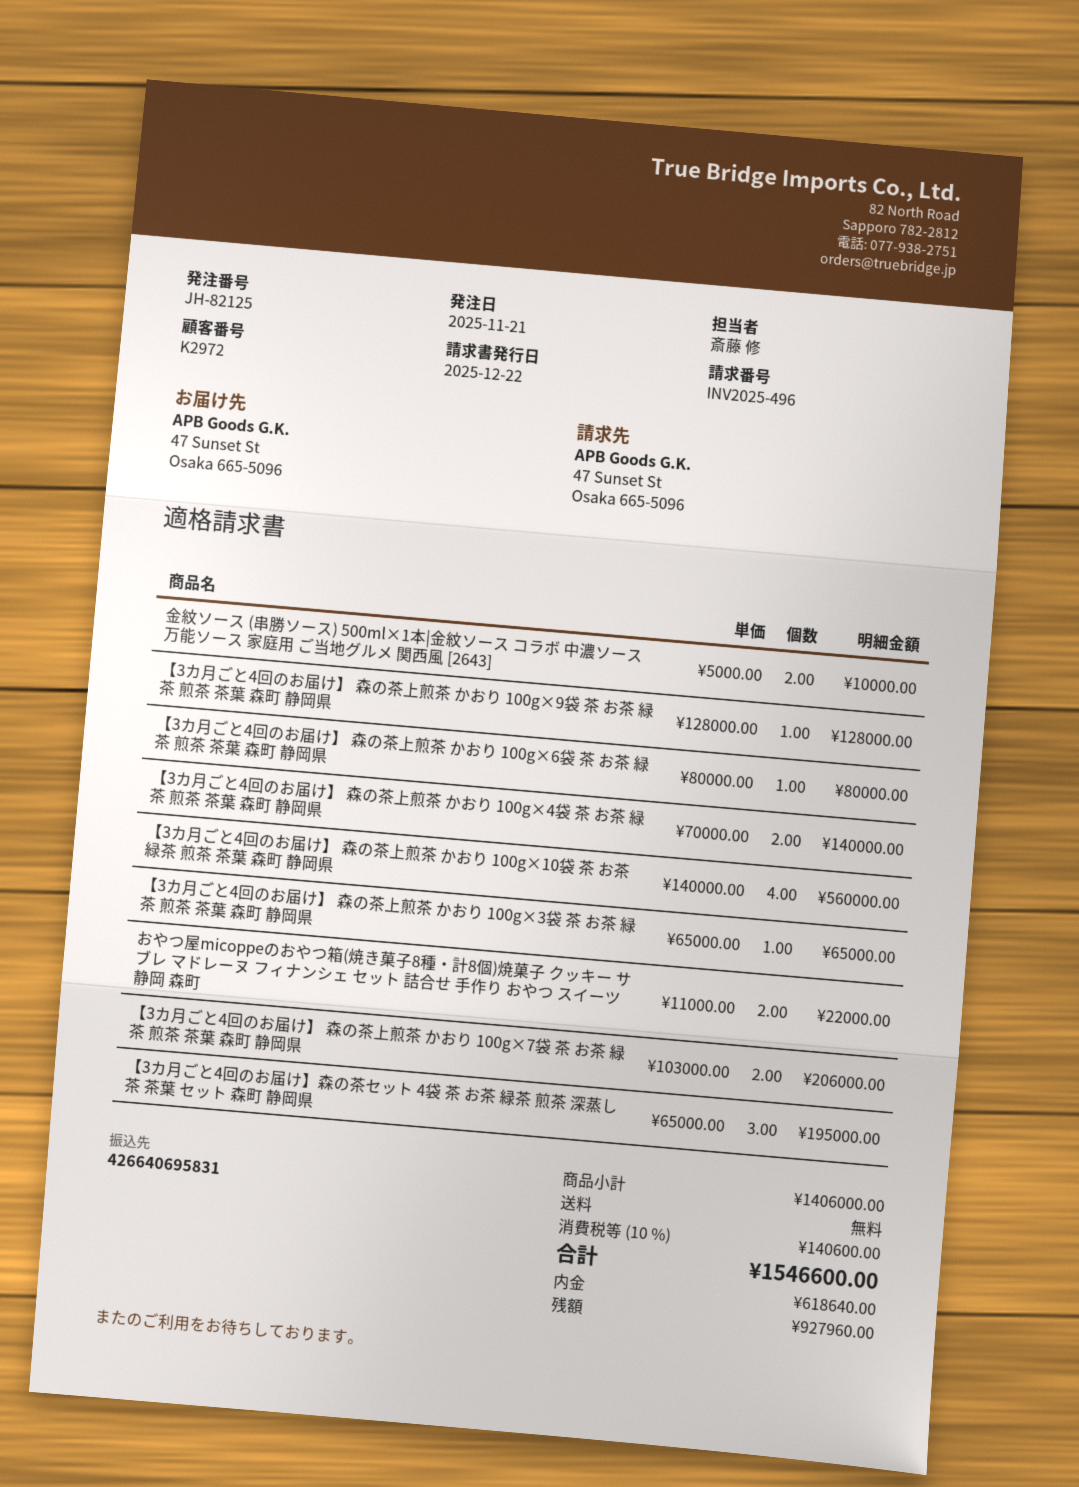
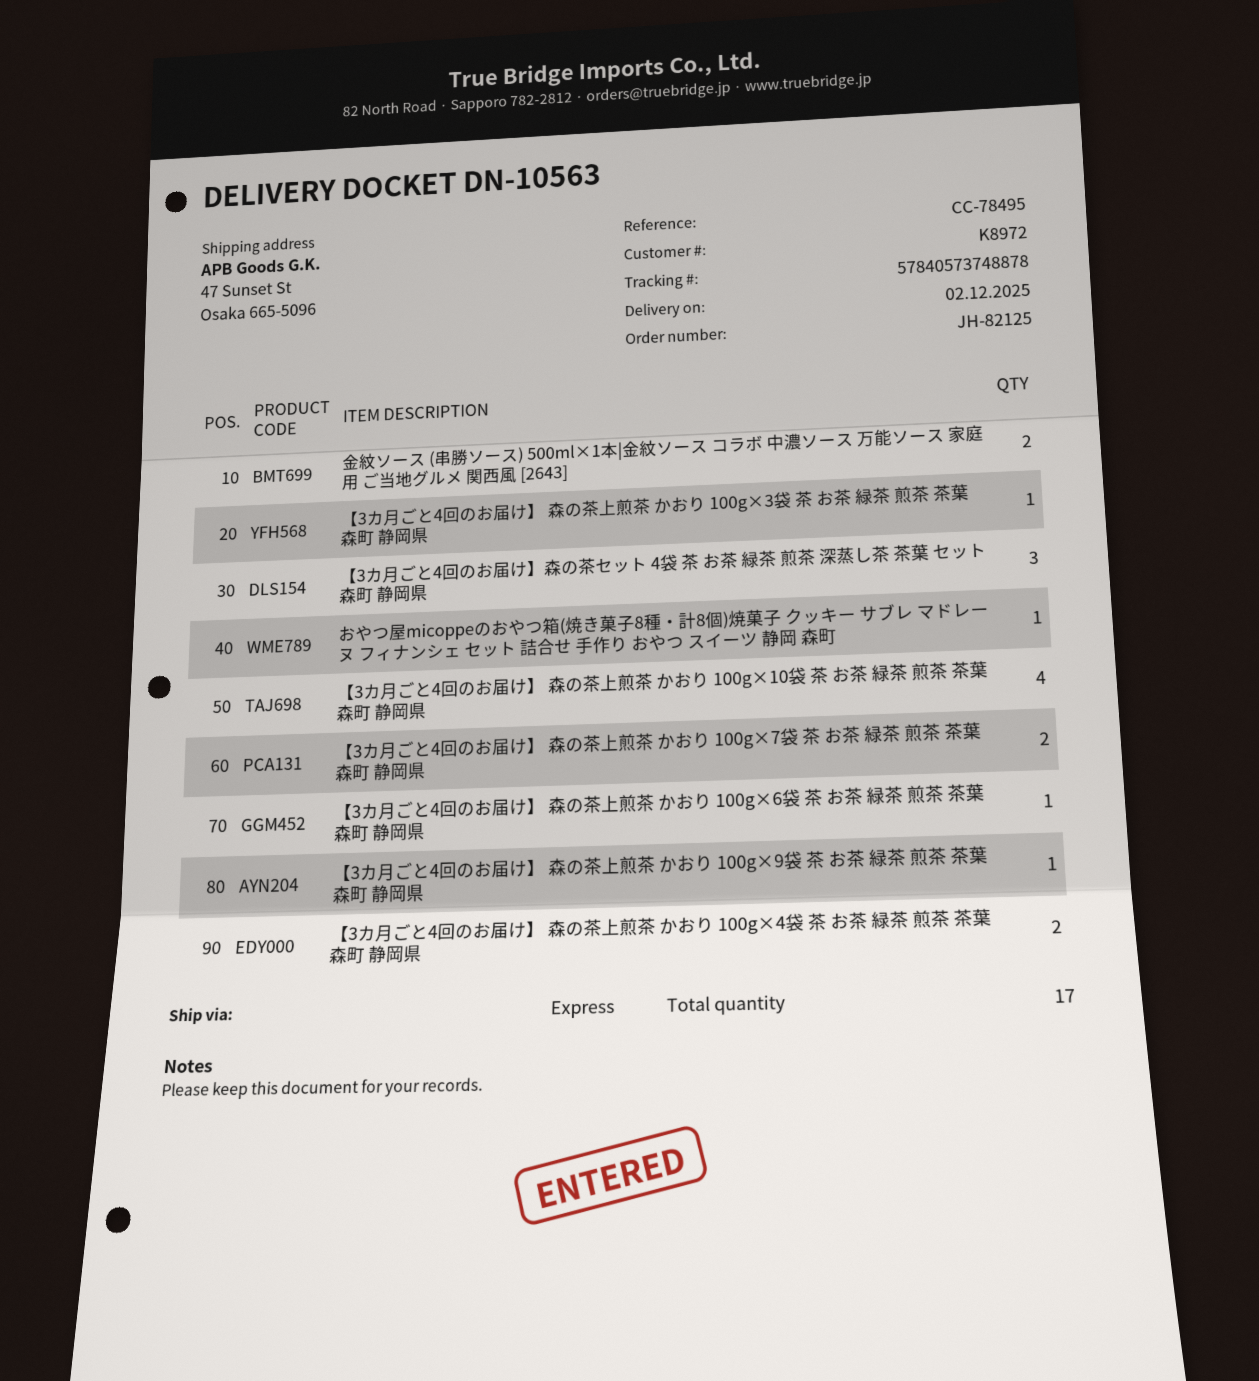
customer number: K2972 -> K8972
おやつ屋micoppeのおやつ箱(焼き菓子8種・計8個)焼菓子 クッキー サブレ マドレーヌ フィナンシェ セット 詰合せ 手作り おやつ スイーツ 静岡 森町: 2 -> 1

